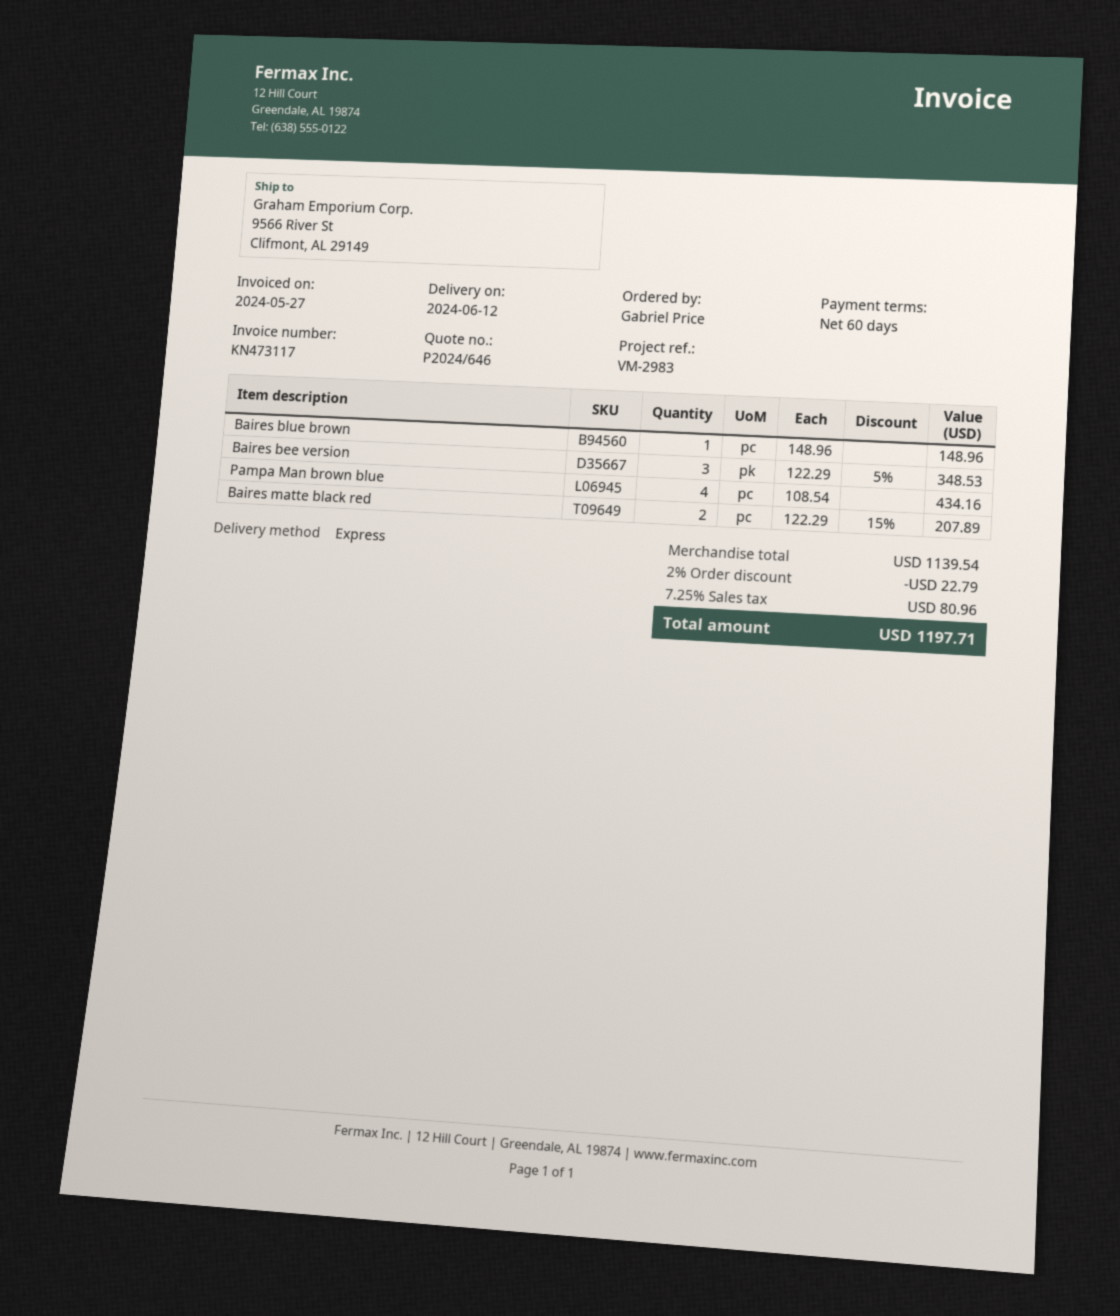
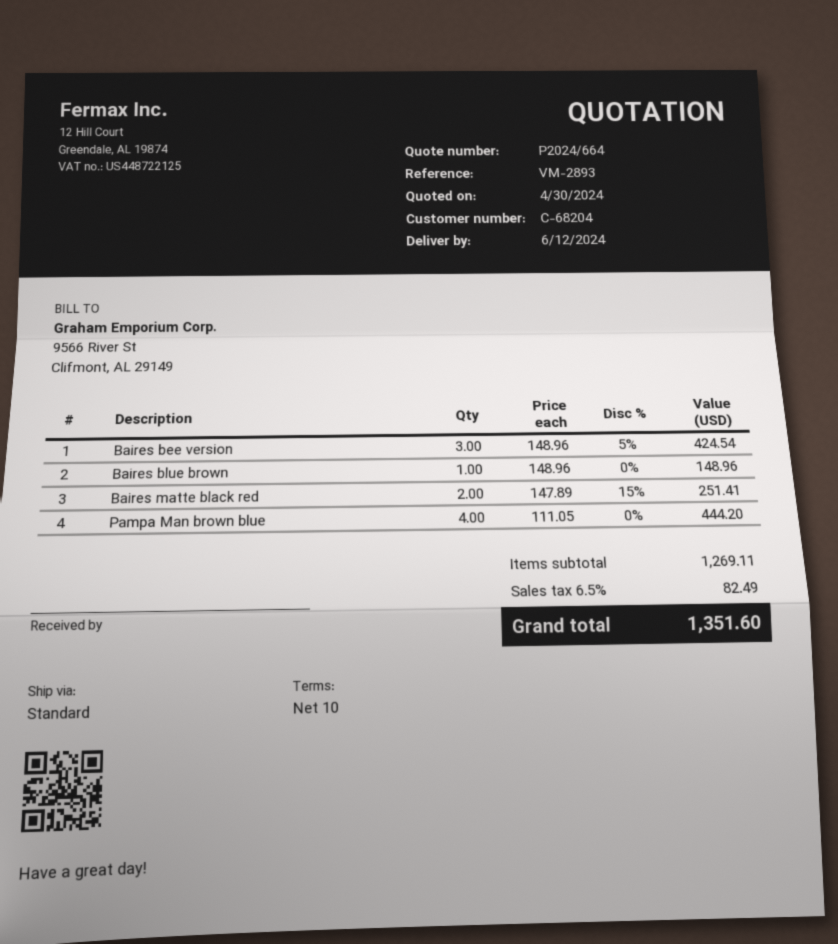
quote number: P2024/646 -> P2024/664
payment terms: 60 days -> 10 days
reference: VM-2983 -> VM-2893
shipping method: express -> standard
Baires bee version: 3 x 122.29 - 5% = 348.53 -> 3 x 148.96 - 5% = 424.54
Pampa Man brown blue: 4 x 108.54 = 434.16 -> 4 x 111.05 = 444.20
Baires matte black red: 2 x 122.29 - 15% = 207.89 -> 2 x 147.89 - 15% = 251.41
subtotal: 1139.54 -> 1269.11
discount: 2% = 22.79 -> none
tax: 7.25% = 80.96 -> 6.5% = 82.49
total: 1197.71 -> 1351.60

